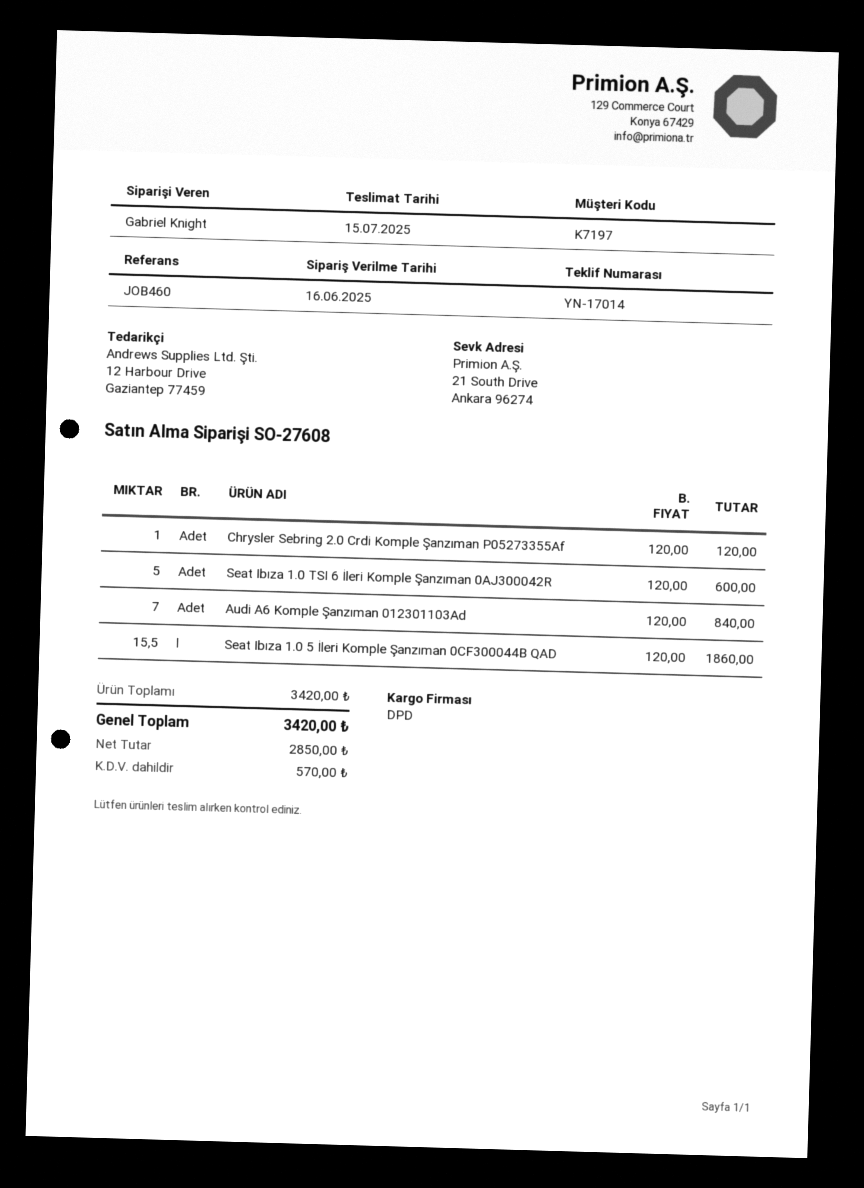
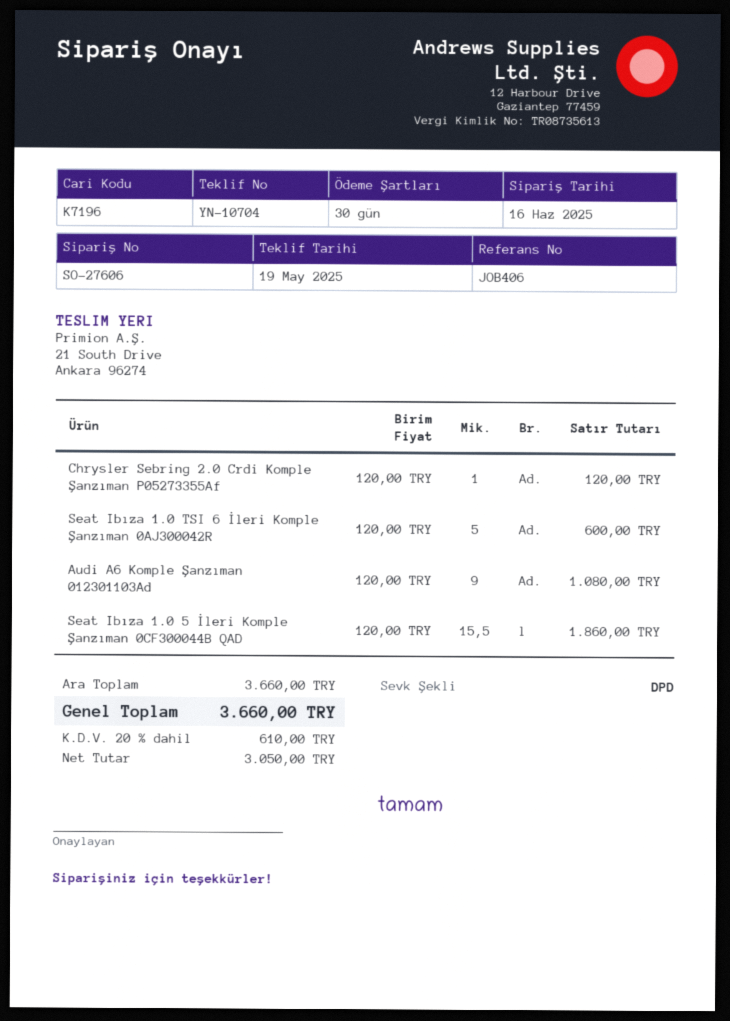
quote number: YN-17014 -> YN-10704
order number: SO-27608 -> SO-27606
customer number: K7197 -> K7196
reference: JOB460 -> JOB406
Audi A6 Komple Şanzıman 012301103Ad: 7 x 120.00 = 840.00 -> 9 x 120.00 = 1080.00
subtotal: 3420.00 -> 3660.00
net: 2850.00 -> 3050.00
tax: 570.00 -> 610.00
total: 3420.00 -> 3660.00

